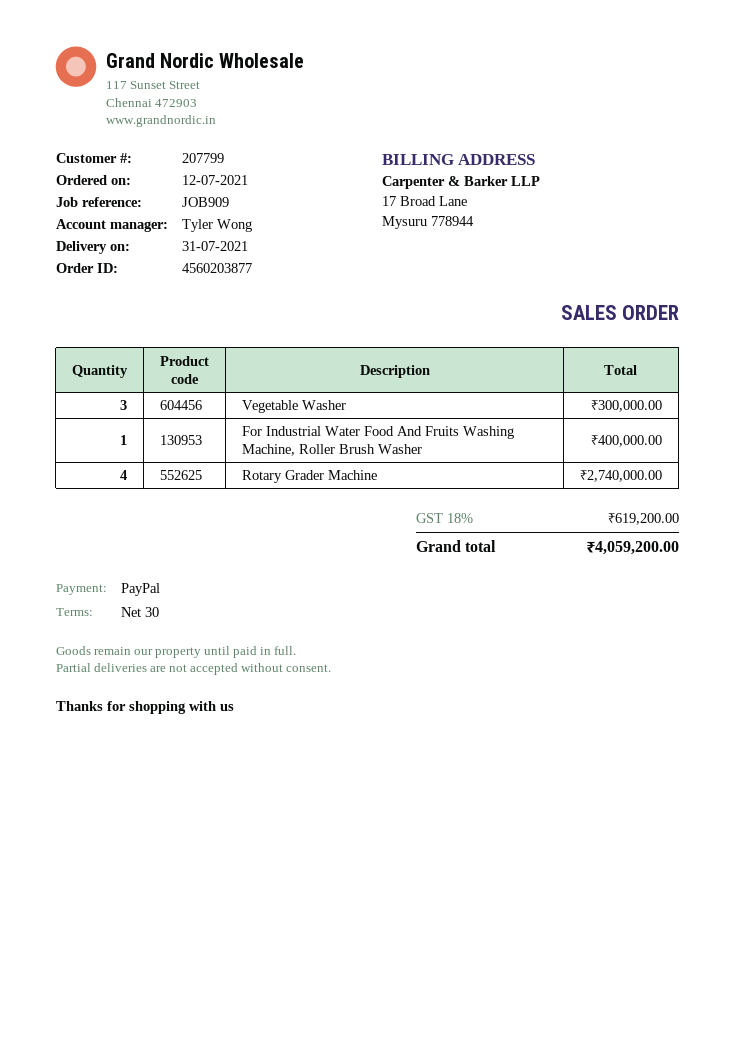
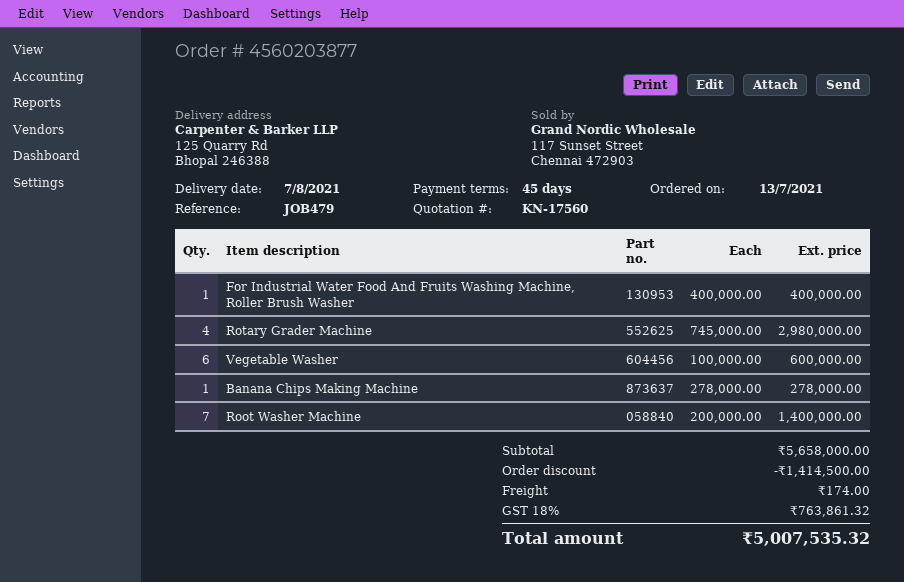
order date: 2021-07-12 -> 2021-07-13
delivery date: 2021-07-31 -> 2021-08-07
payment terms: 30 days -> 45 days
reference: JOB909 -> JOB479
Vegetable Washer: 3 for 300000.00 -> 6 for 600000.00
Rotary Grader Machine: 4 for 2740000.00 -> 4 for 2980000.00
Banana Chips Making Machine: none -> 1 for 278000.00
Root Washer Machine: none -> 7 for 1400000.00
discount: none -> 1414500.00
shipping: none -> 174.00
tax: 18% = 619200.00 -> 18% = 763861.32
total: 4059200.00 -> 5007535.32

